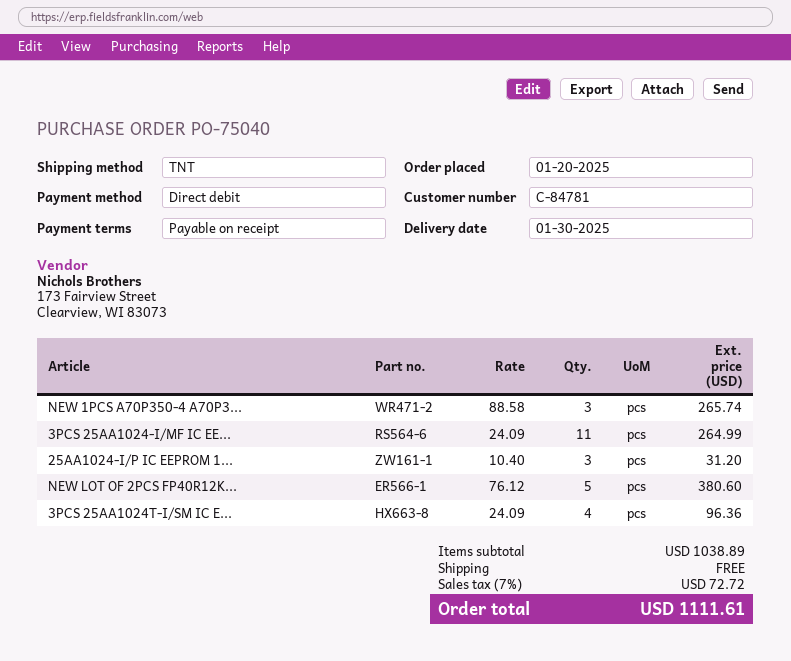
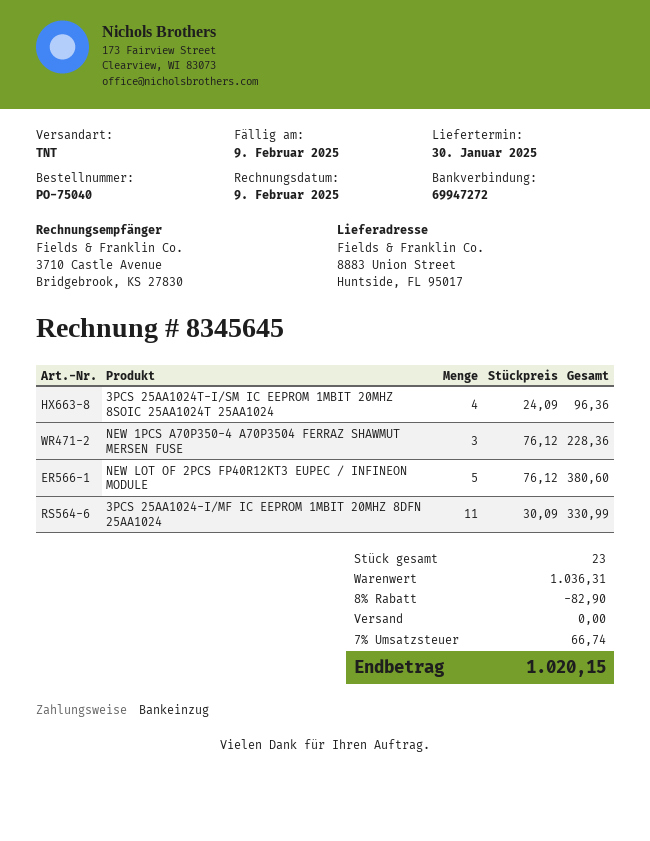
NEW 1PCS A70P350-4 A70P3...: 3 x 88.58 = 265.74 -> 3 x 76.12 = 228.36
3PCS 25AA1024-I/MF IC EE...: 11 x 24.09 = 264.99 -> 11 x 30.09 = 330.99
25AA1024-I/P IC EEPROM 1...: 3 x 10.40 = 31.20 -> none
subtotal: 1038.89 -> 1036.31
discount: none -> 8% = 82.90
tax: 7% = 72.72 -> 7% = 66.74
total: 1111.61 -> 1020.15

